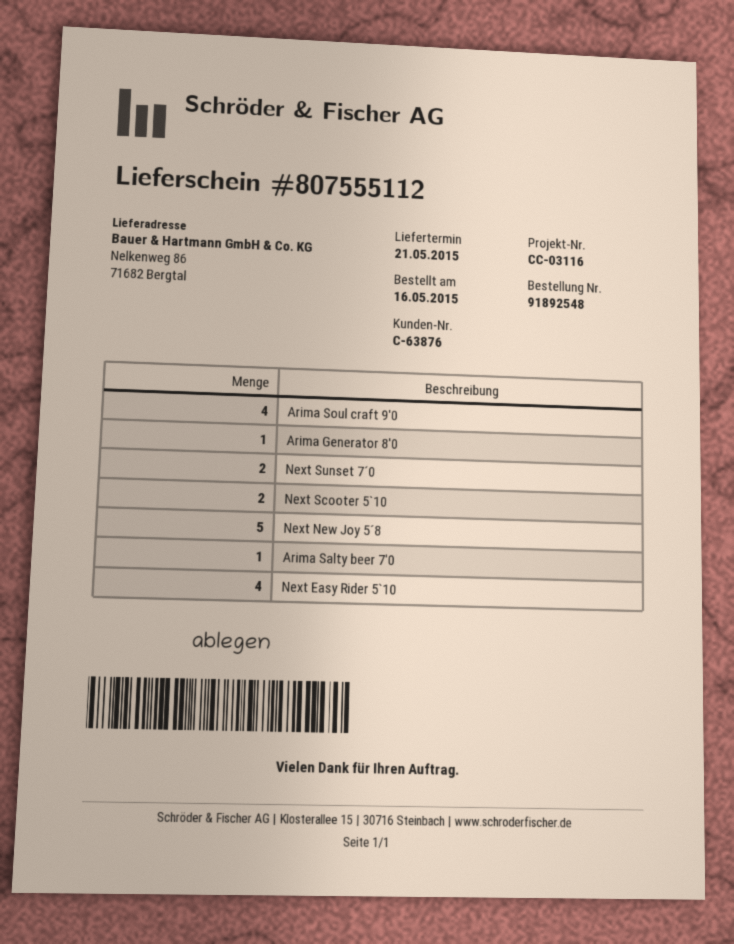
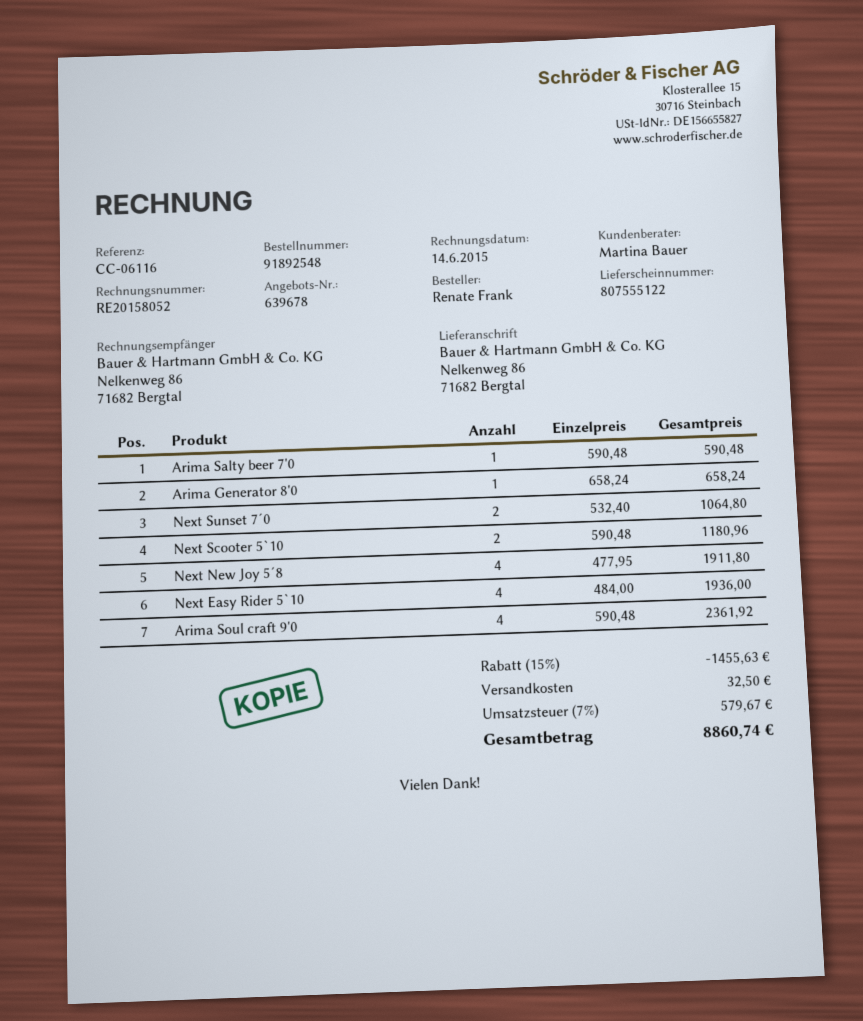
delivery note number: 807555112 -> 807555122
reference: CC-03116 -> CC-06116
Next New Joy 5´8: 5 -> 4

